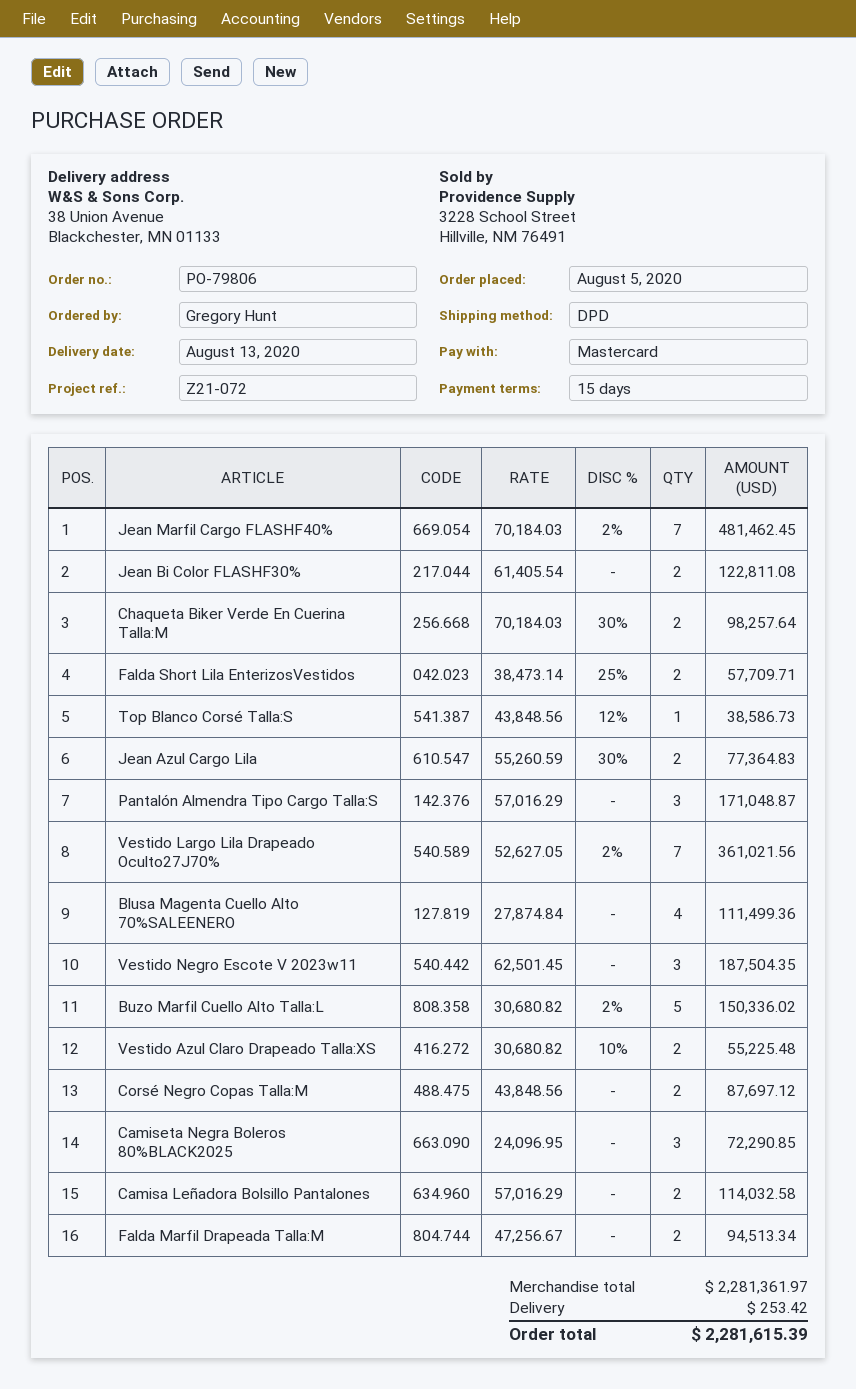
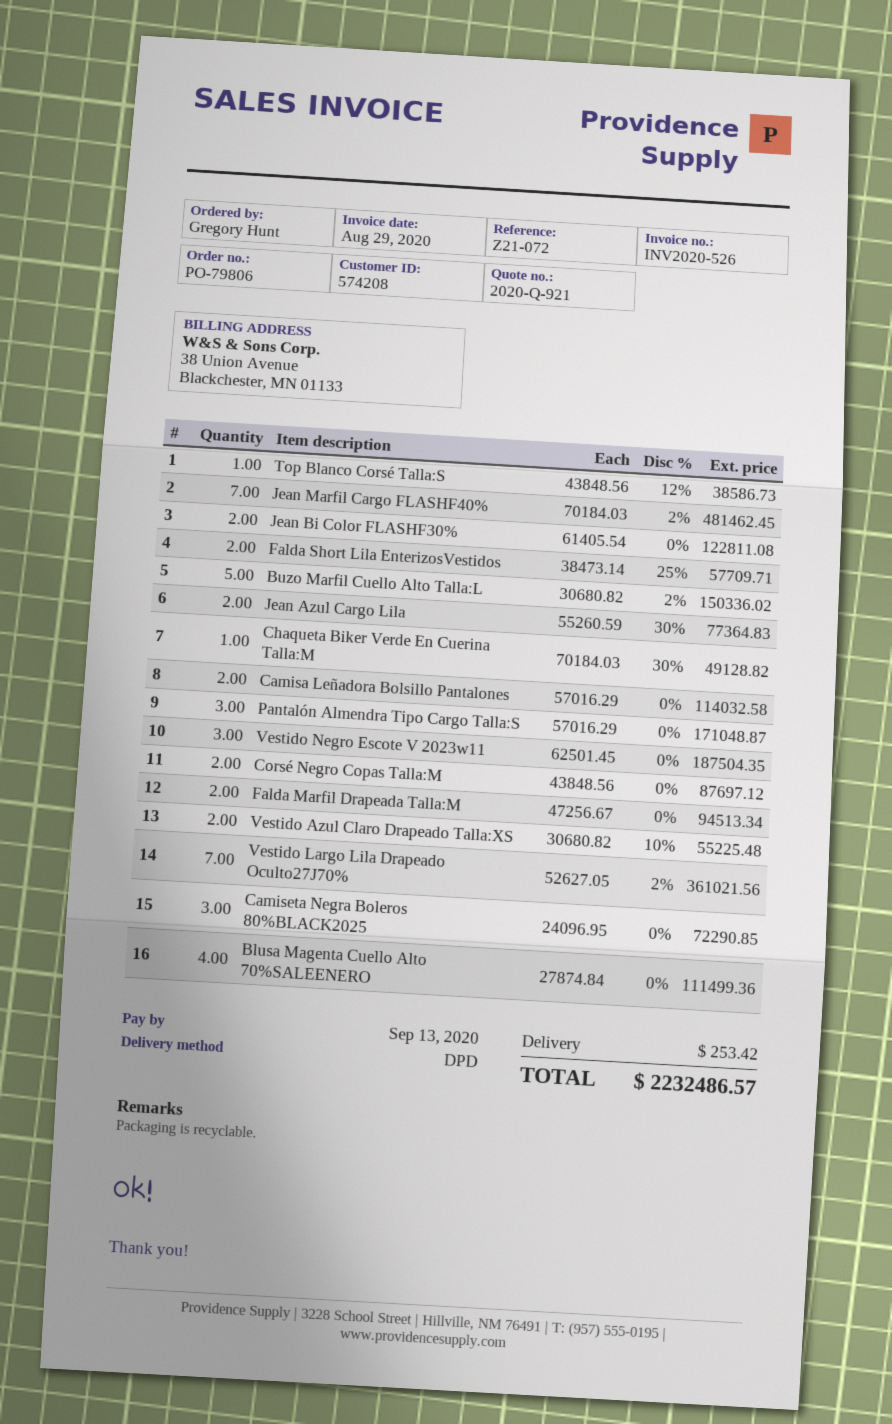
Chaqueta Biker Verde En Cuerina Talla:M: 2 x 70184.03 - 30% = 98257.64 -> 1 x 70184.03 - 30% = 49128.82
total: 2281615.39 -> 2232486.57

